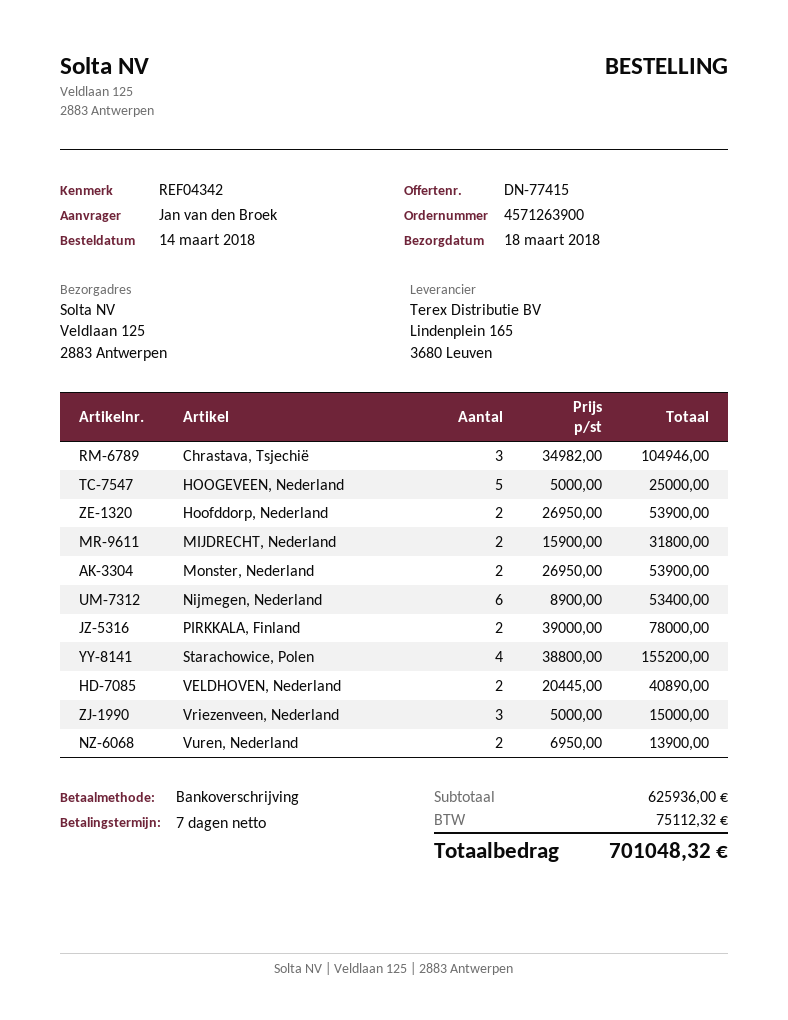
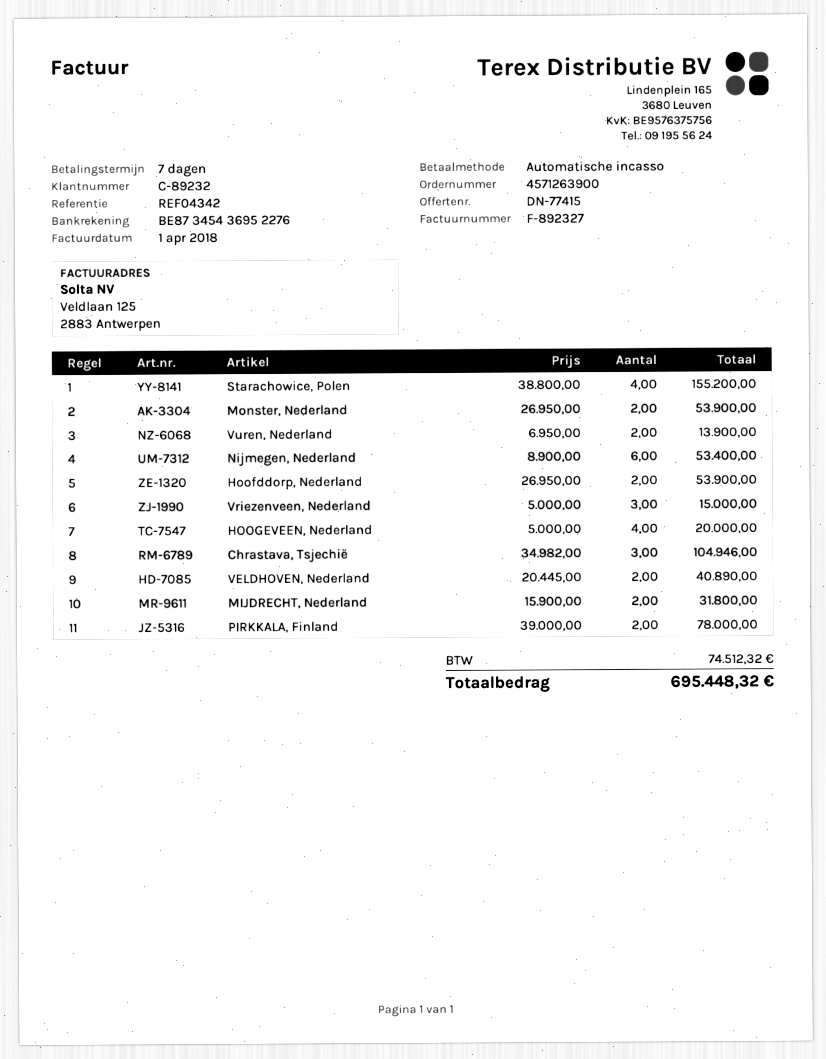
payment method: bank transfer -> direct debit
HOOGEVEEN, Nederland: 5 x 5000.00 = 25000.00 -> 4 x 5000.00 = 20000.00
tax: 75112.32 -> 74512.32
total: 701048.32 -> 695448.32

